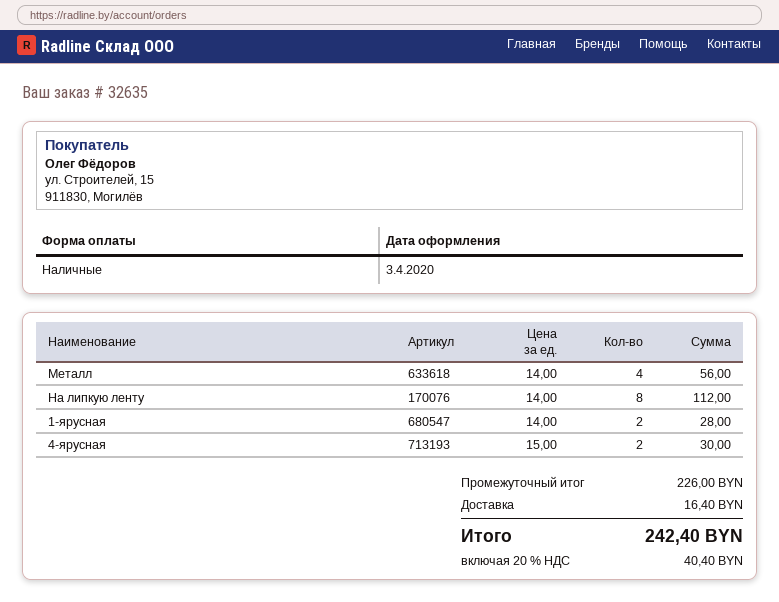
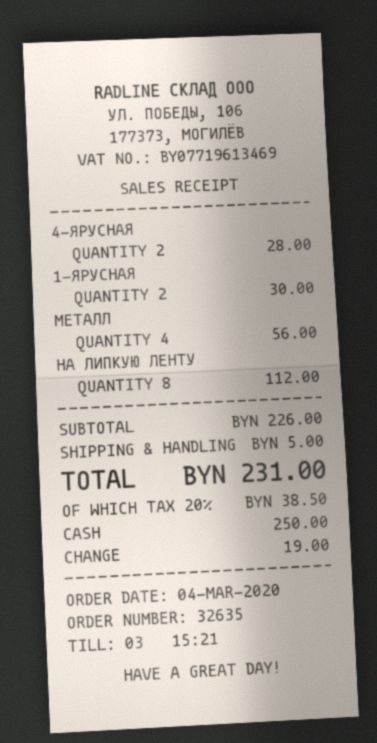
order date: 2020-04-03 -> 2020-03-04
1-ярусная: 2 for 28.00 -> 2 for 30.00
4-ярусная: 2 for 30.00 -> 2 for 28.00
shipping: 16.40 -> 5.00
tax: 20% = 40.40 -> 20% = 38.50
total: 242.40 -> 231.00

